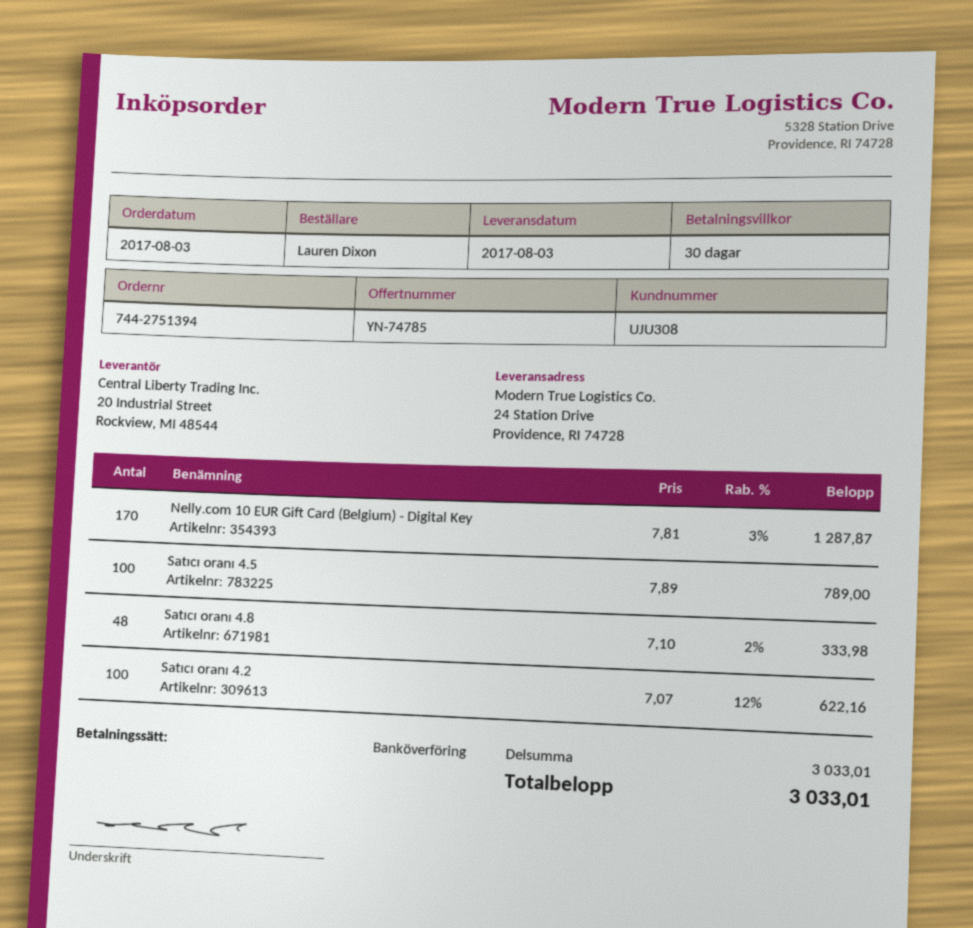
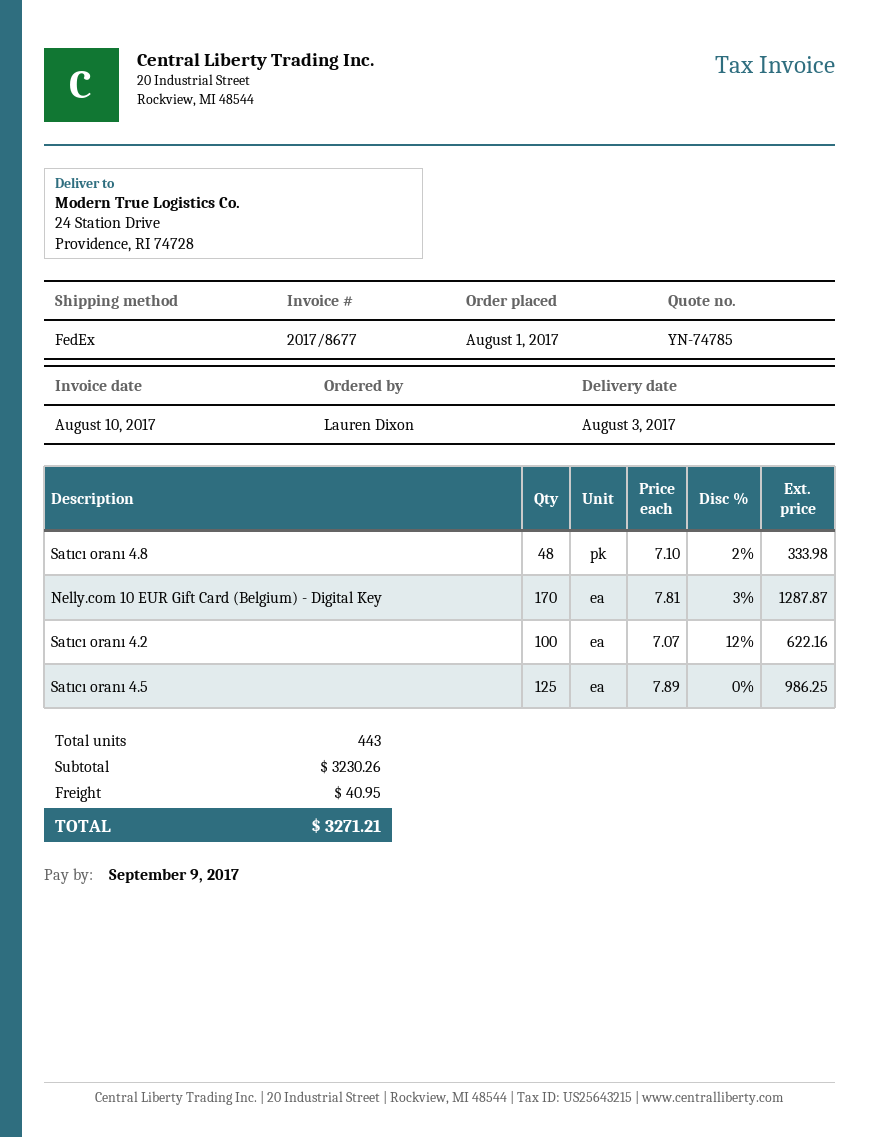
order date: 2017-08-03 -> 2017-08-01
Satıcı oranı 4.5: 100 x 7.89 = 789.00 -> 125 x 7.89 = 986.25
subtotal: 3033.01 -> 3230.26
shipping: none -> 40.95
total: 3033.01 -> 3271.21

